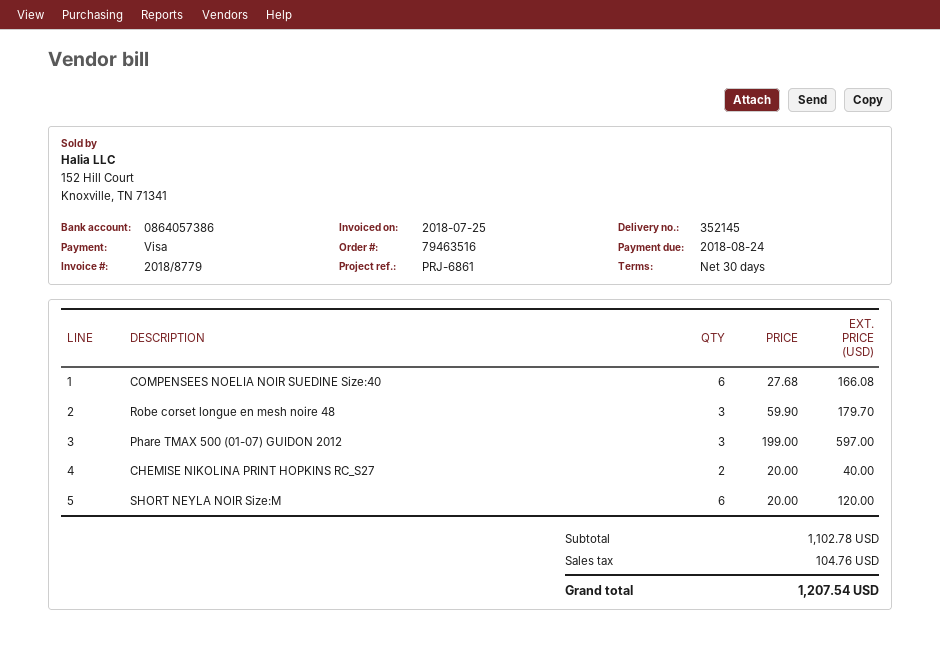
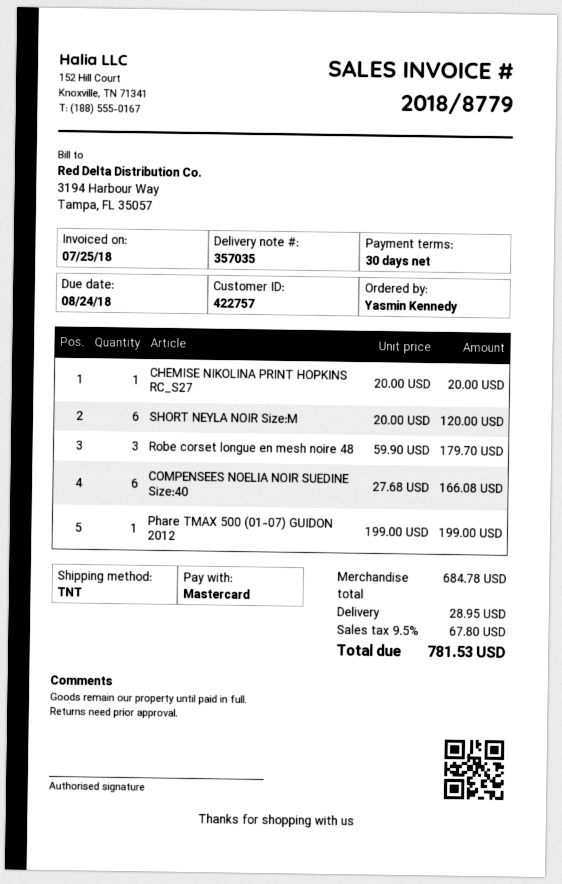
delivery note number: 352145 -> 357035
payment method: Visa -> Mastercard
Phare TMAX 500 (01-07) GUIDON 2012: 3 x 199.00 = 597.00 -> 1 x 199.00 = 199.00
CHEMISE NIKOLINA PRINT HOPKINS RC_S27: 2 x 20.00 = 40.00 -> 1 x 20.00 = 20.00
subtotal: 1102.78 -> 684.78
shipping: none -> 28.95
tax: 104.76 -> 67.80
total: 1207.54 -> 781.53

